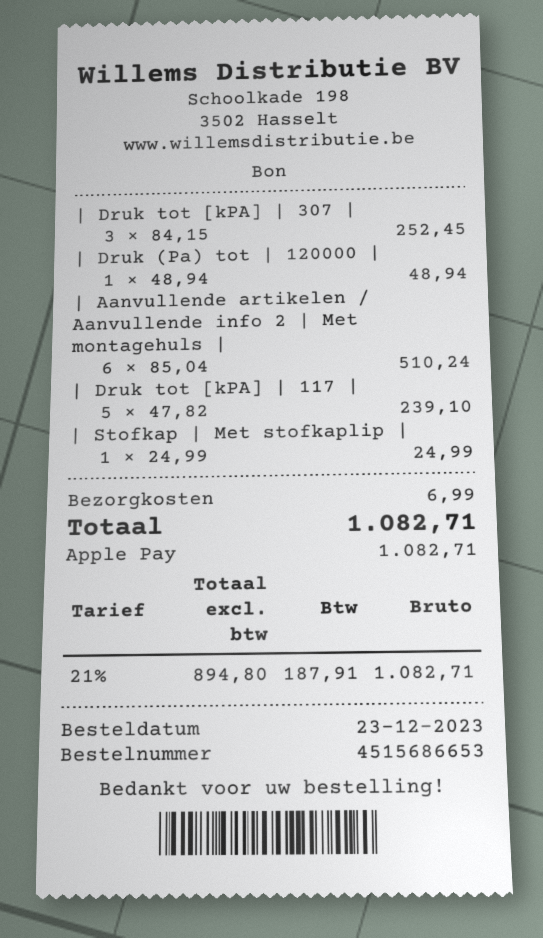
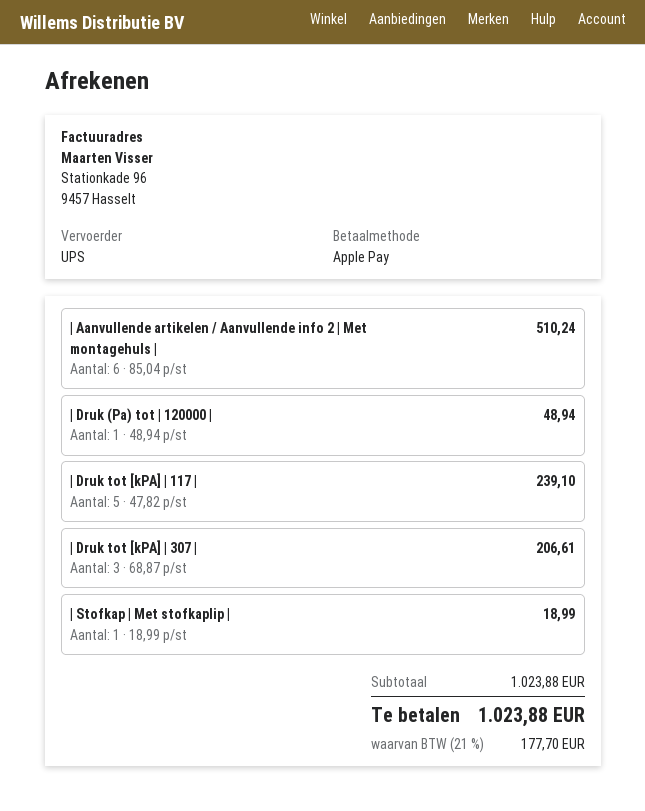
| Druk tot [kPA] | 307 |: 3 x 84.15 = 252.45 -> 3 x 68.87 = 206.61
| Stofkap | Met stofkaplip |: 1 x 24.99 = 24.99 -> 1 x 18.99 = 18.99
shipping: 6.99 -> none
tax: 21% = 187.91 -> 21% = 177.70
total: 1082.71 -> 1023.88

